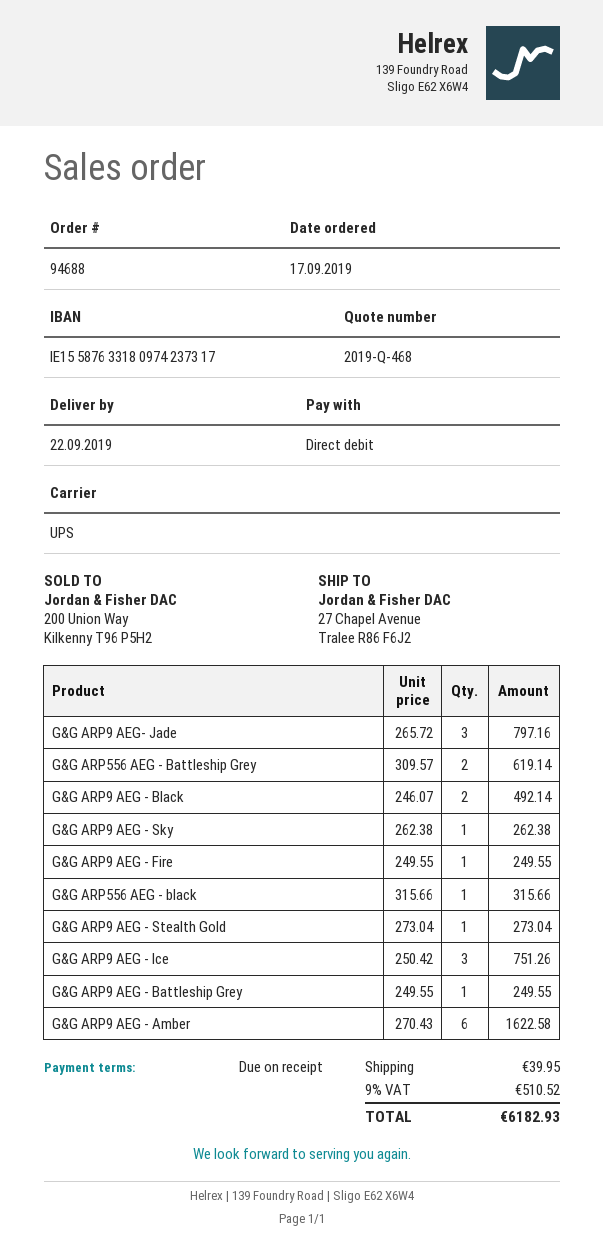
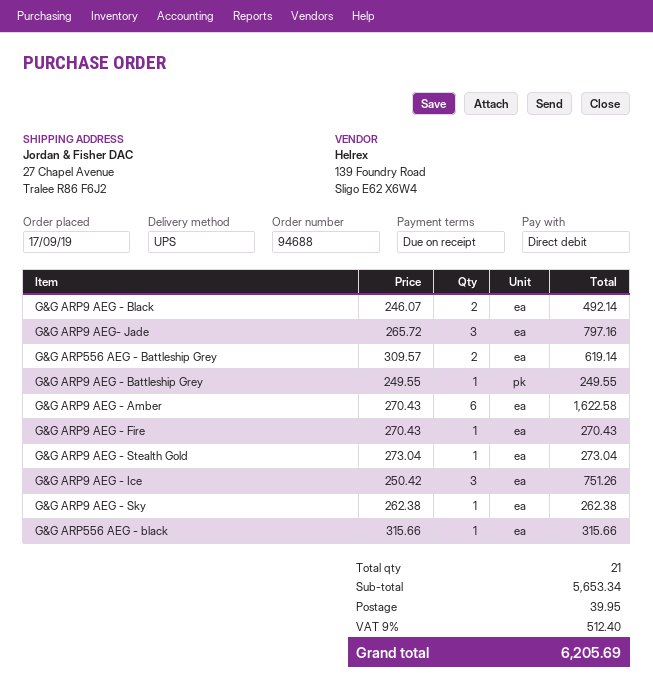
G&G ARP9 AEG - Fire: 1 x 249.55 = 249.55 -> 1 x 270.43 = 270.43
tax: 9% = 510.52 -> 9% = 512.40
total: 6182.93 -> 6205.69

